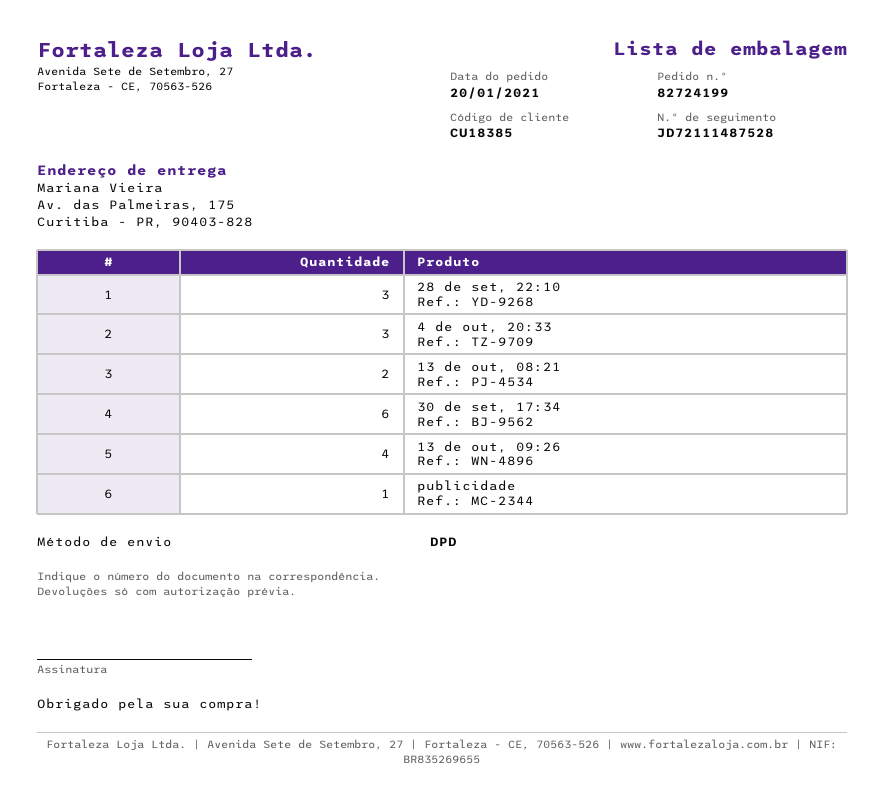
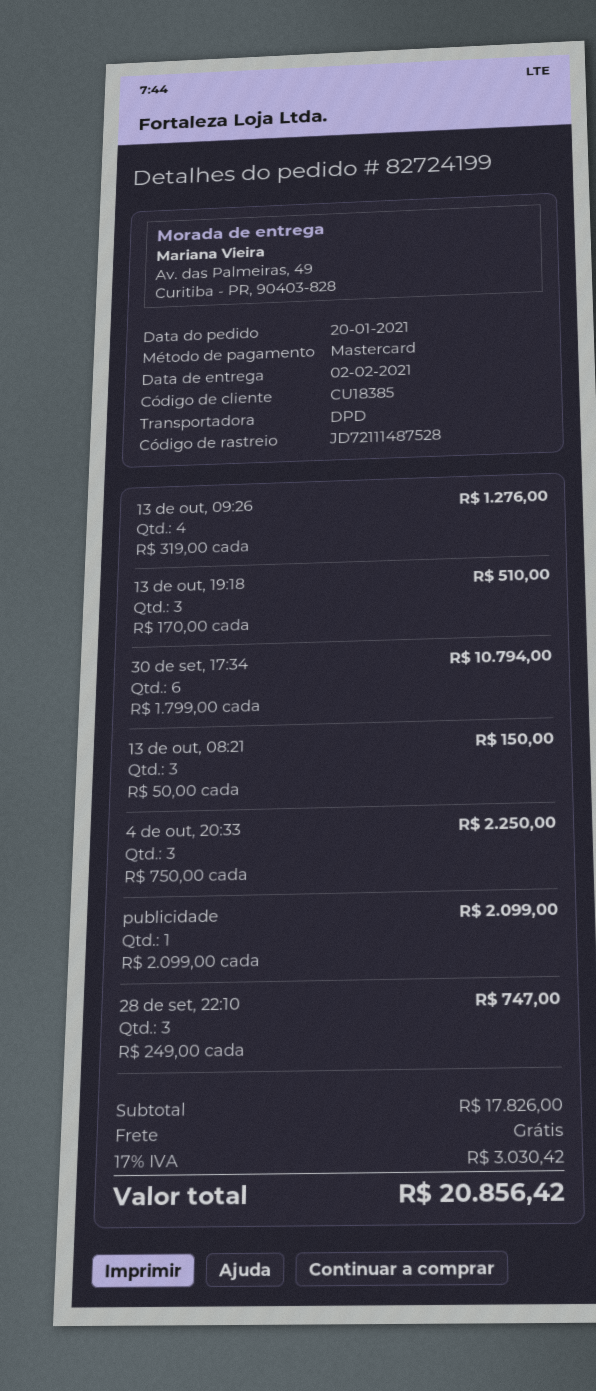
ship to: Av. das Palmeiras, 175, Curitiba - PR, 90403-828 -> Av. das Palmeiras, 49, Curitiba - PR, 90403-828
13 de out, 08:21: 2 -> 3
13 de out, 19:18: none -> 3

